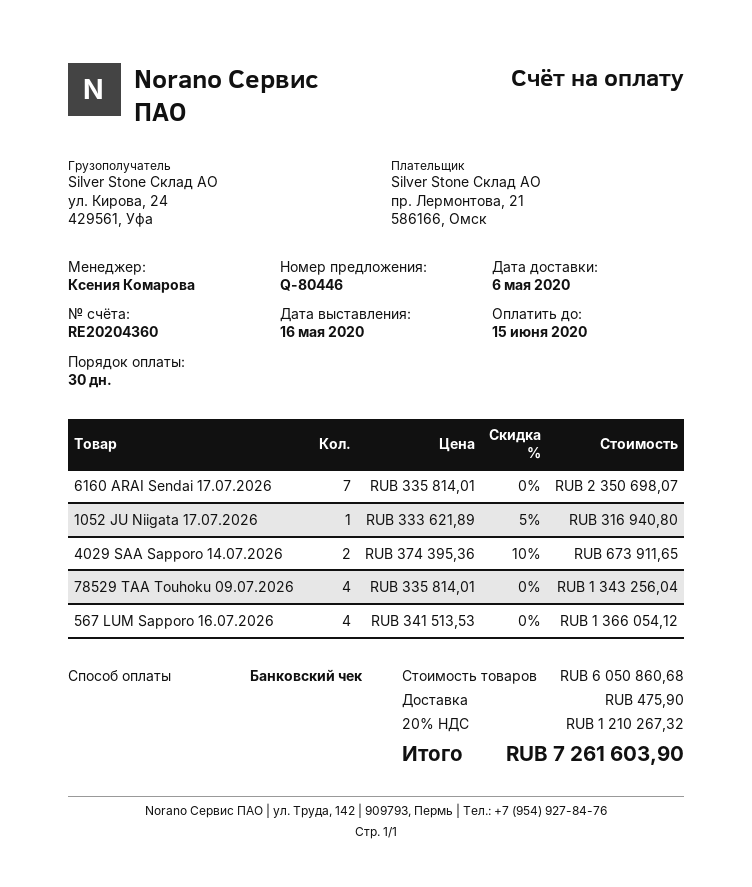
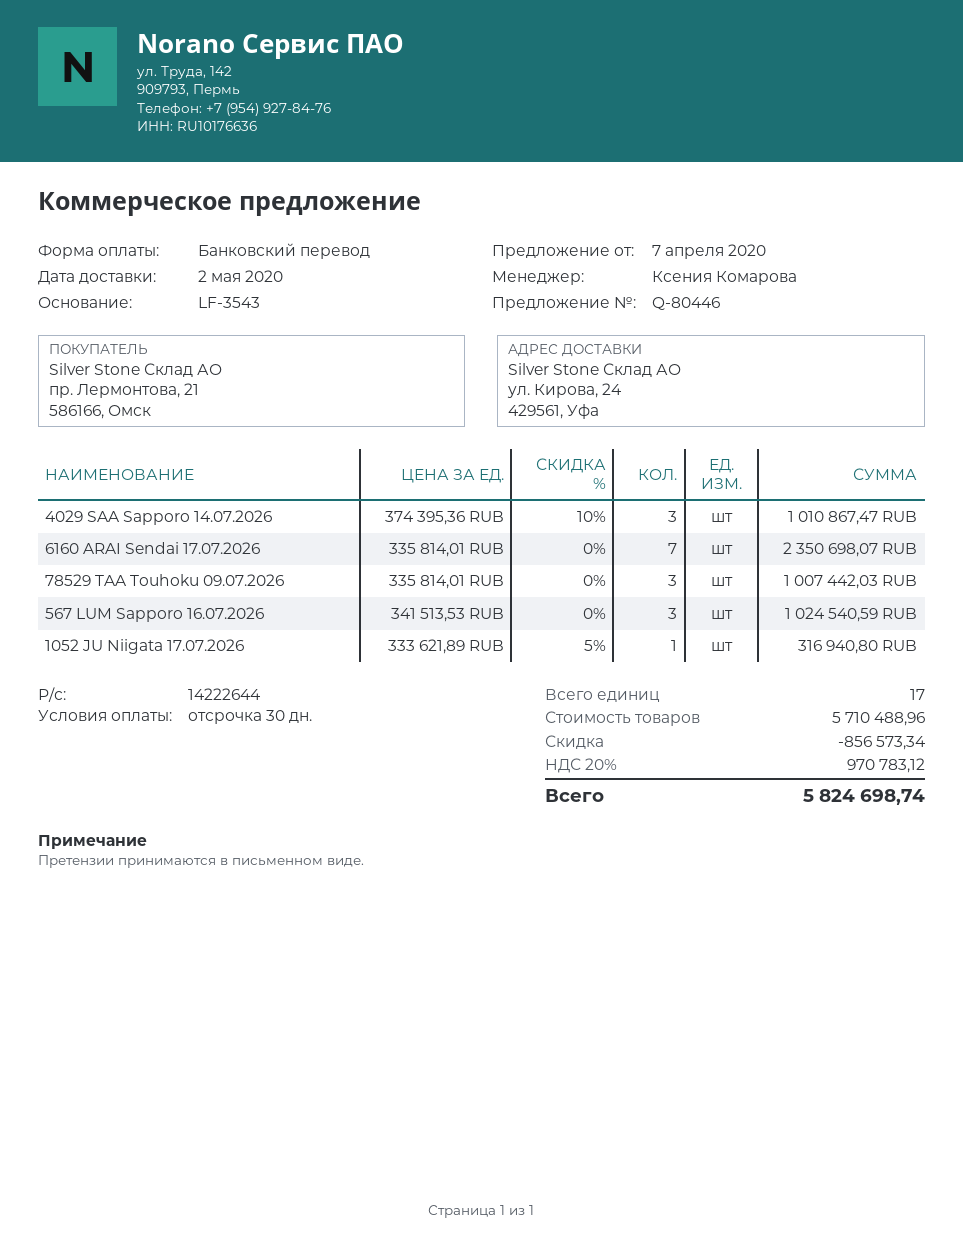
delivery date: 2020-05-06 -> 2020-05-02
payment method: cheque -> bank transfer
4029 SAA Sapporo 14.07.2026: 2 x 374395.36 - 10% = 673911.65 -> 3 x 374395.36 - 10% = 1010867.47
78529 TAA Touhoku 09.07.2026: 4 x 335814.01 = 1343256.04 -> 3 x 335814.01 = 1007442.03
567 LUM Sapporo 16.07.2026: 4 x 341513.53 = 1366054.12 -> 3 x 341513.53 = 1024540.59
subtotal: 6050860.68 -> 5710488.96
discount: none -> 856573.34
shipping: 475.90 -> none
tax: 20% = 1210267.32 -> 20% = 970783.12
total: 7261603.90 -> 5824698.74

